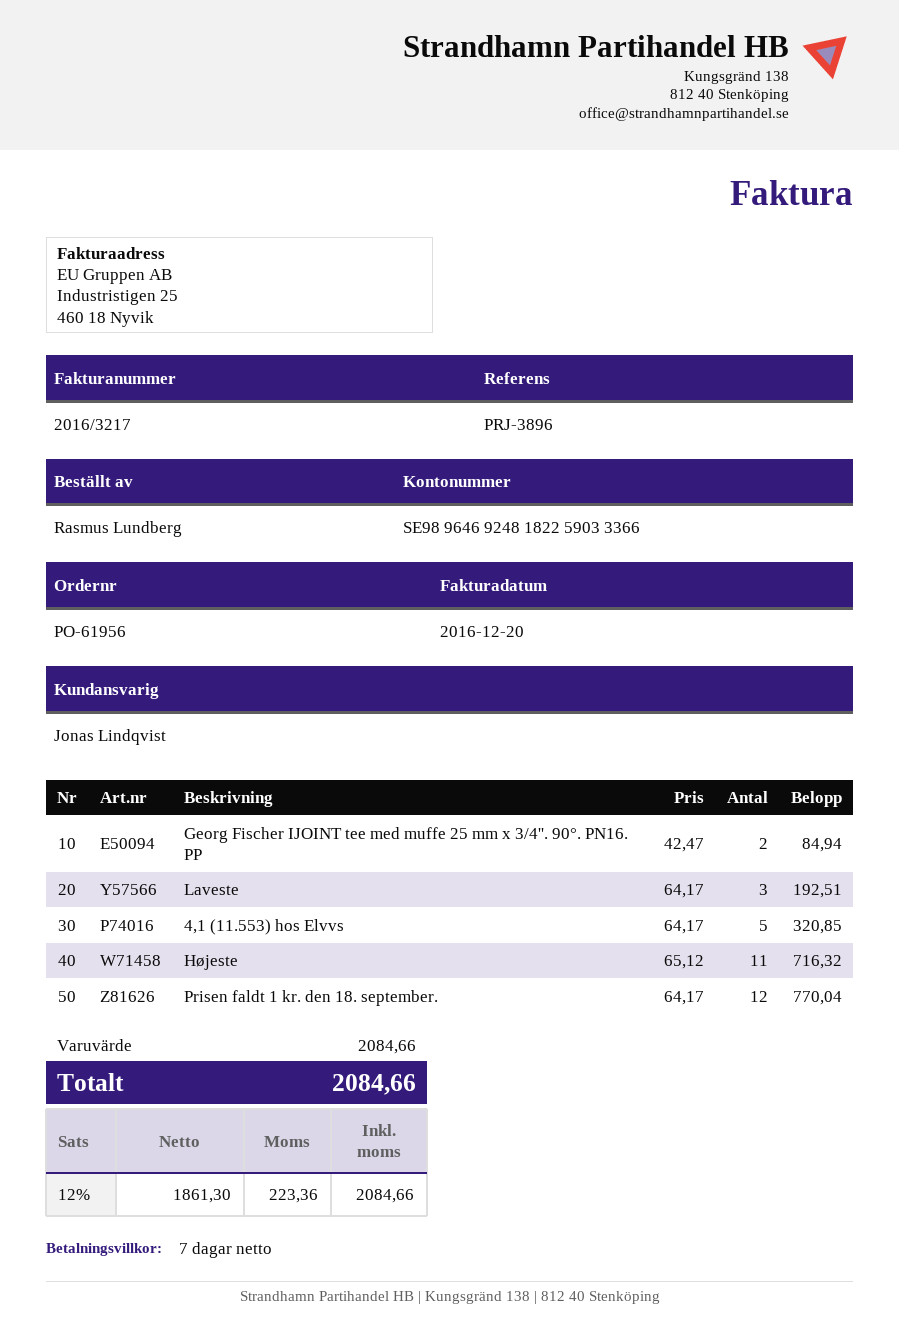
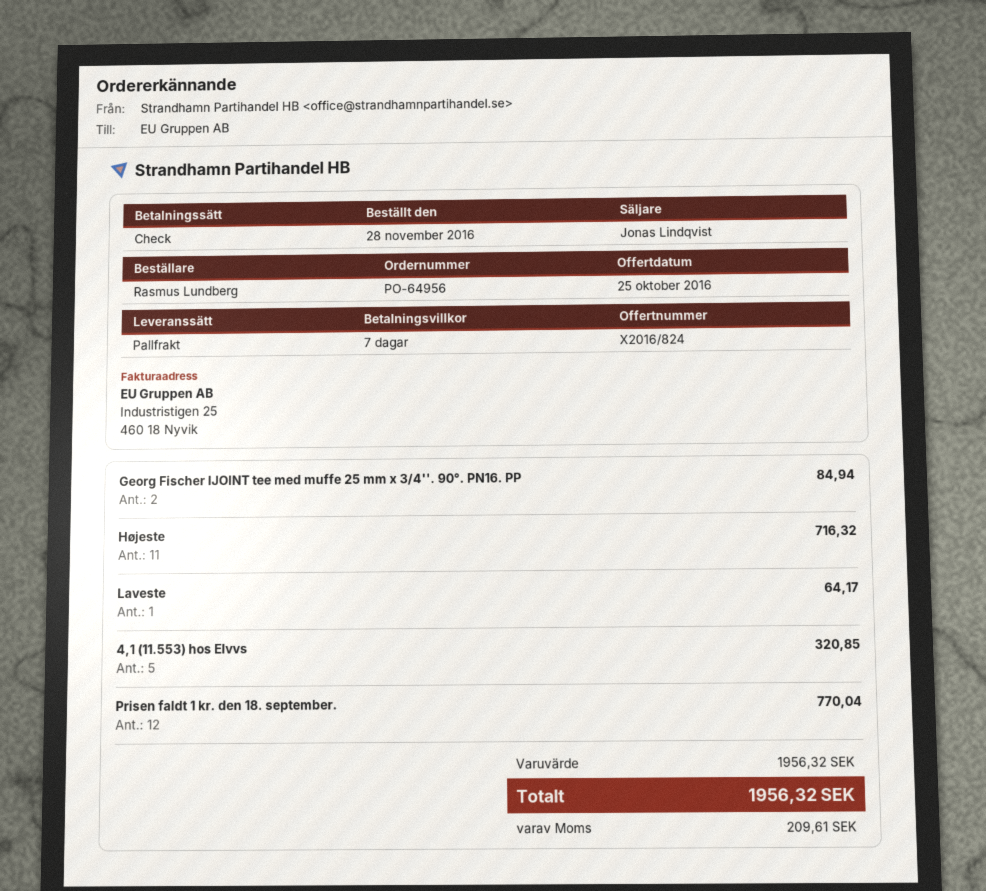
order number: PO-61956 -> PO-64956
Laveste: 3 for 192.51 -> 1 for 64.17
subtotal: 2084.66 -> 1956.32
tax: 223.36 -> 209.61
total: 2084.66 -> 1956.32

